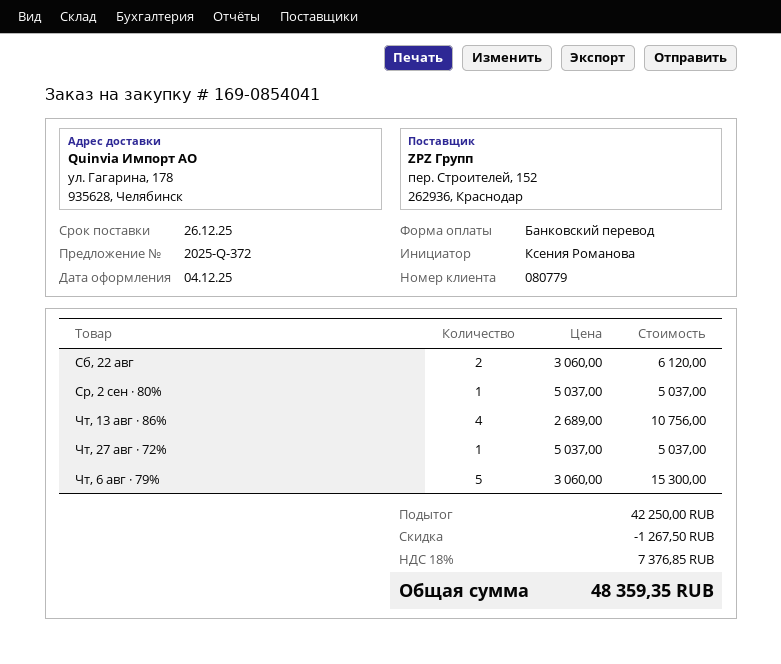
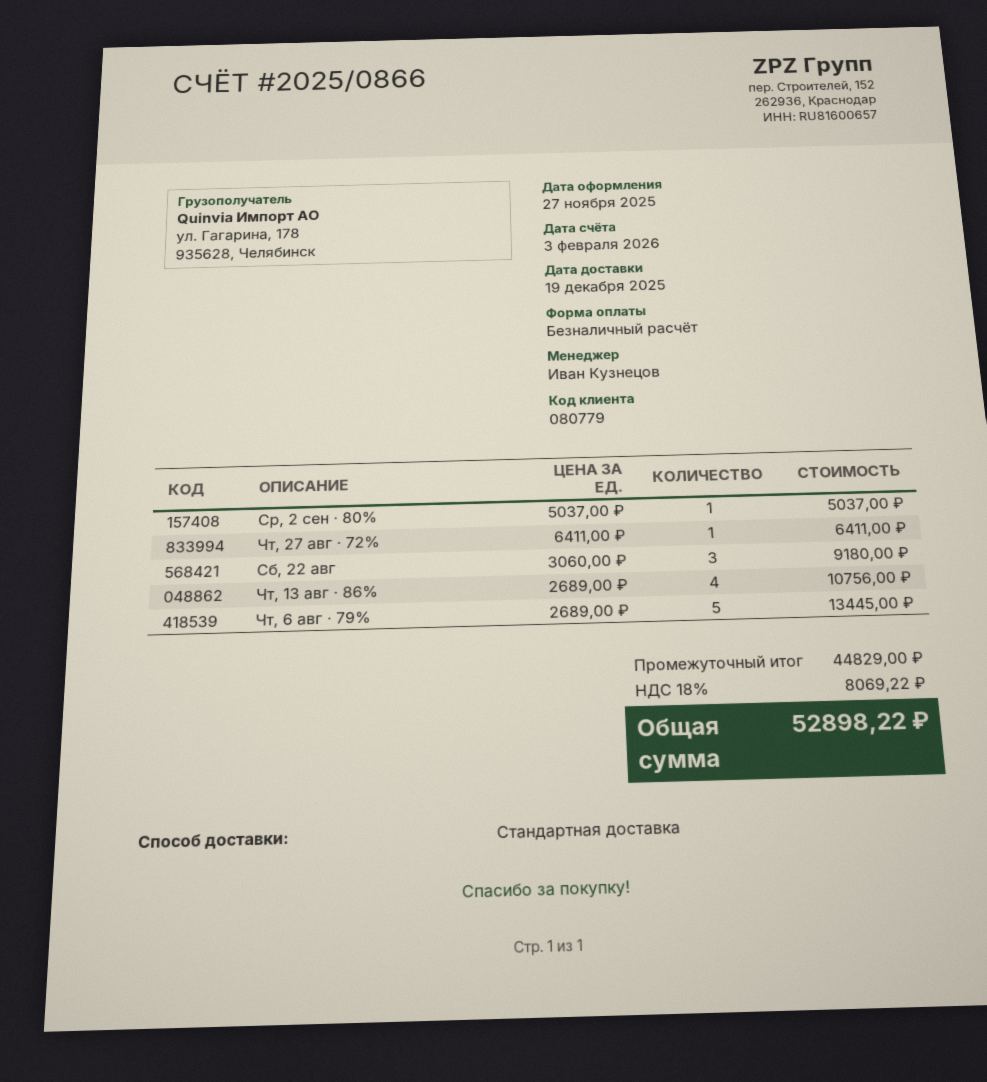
order date: 2025-12-04 -> 2025-11-27
delivery date: 2025-12-26 -> 2025-12-19
Сб, 22 авг: 2 x 3060.00 = 6120.00 -> 3 x 3060.00 = 9180.00
Чт, 27 авг · 72%: 1 x 5037.00 = 5037.00 -> 1 x 6411.00 = 6411.00
Чт, 6 авг · 79%: 5 x 3060.00 = 15300.00 -> 5 x 2689.00 = 13445.00
subtotal: 42250.00 -> 44829.00
discount: 1267.50 -> none
tax: 18% = 7376.85 -> 18% = 8069.22
total: 48359.35 -> 52898.22

